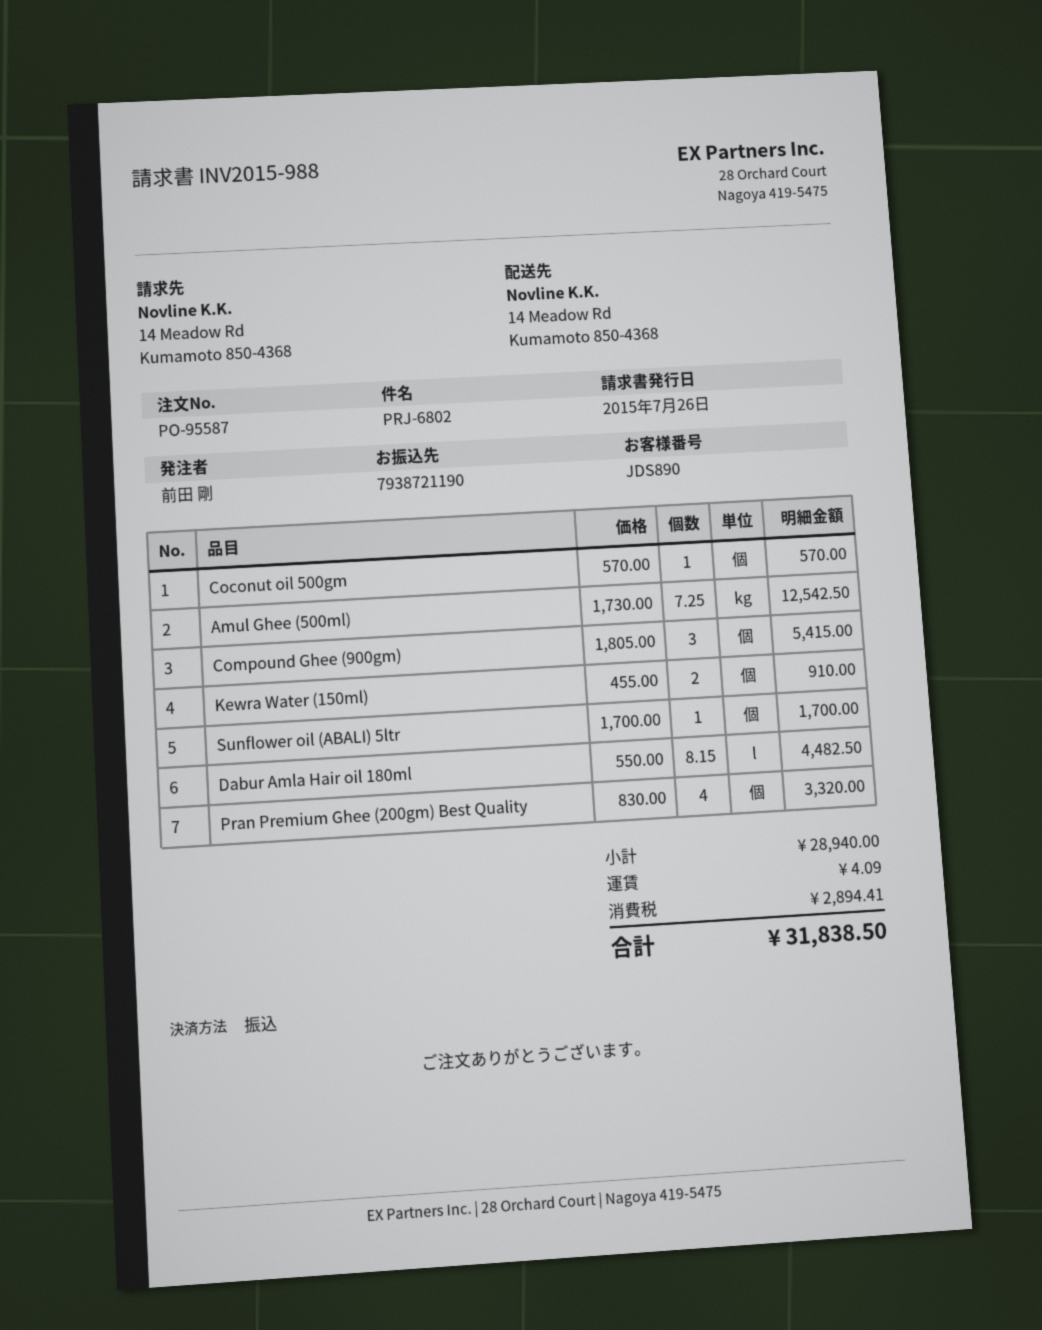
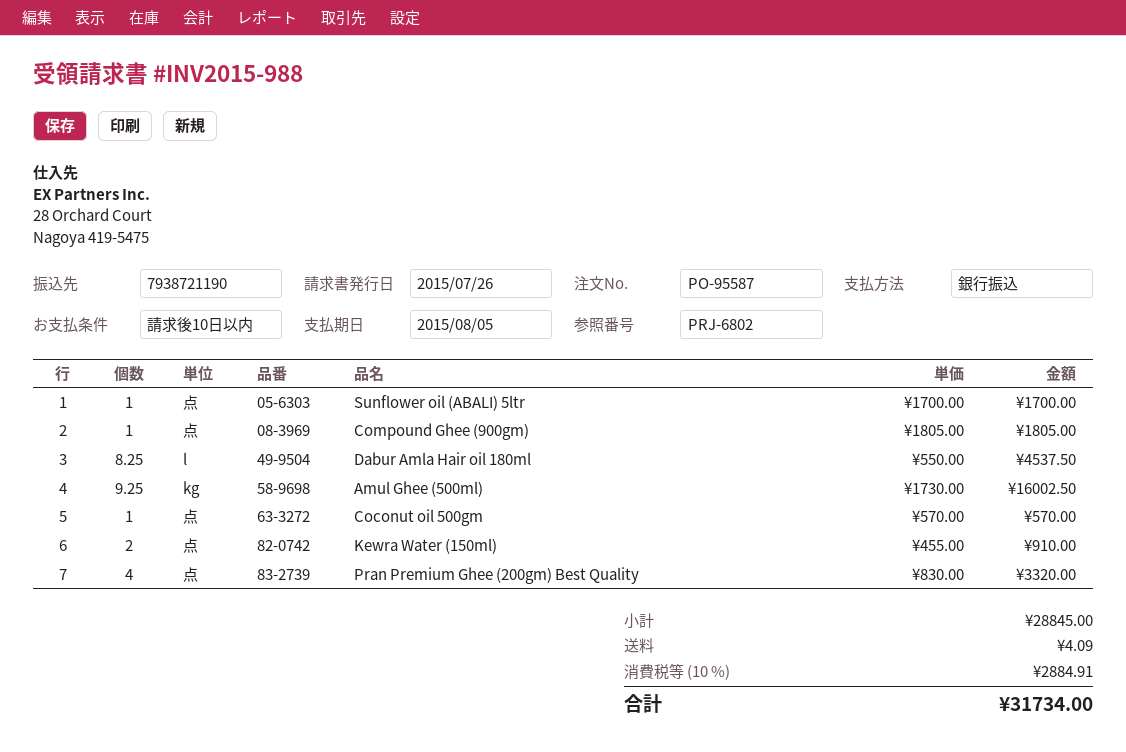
Amul Ghee (500ml): 7.25 x 1730.00 = 12542.50 -> 9.25 x 1730.00 = 16002.50
Compound Ghee (900gm): 3 x 1805.00 = 5415.00 -> 1 x 1805.00 = 1805.00
Dabur Amla Hair oil 180ml: 8.15 x 550.00 = 4482.50 -> 8.25 x 550.00 = 4537.50
subtotal: 28940.00 -> 28845.00
tax: 2894.41 -> 2884.91
total: 31838.50 -> 31734.00

